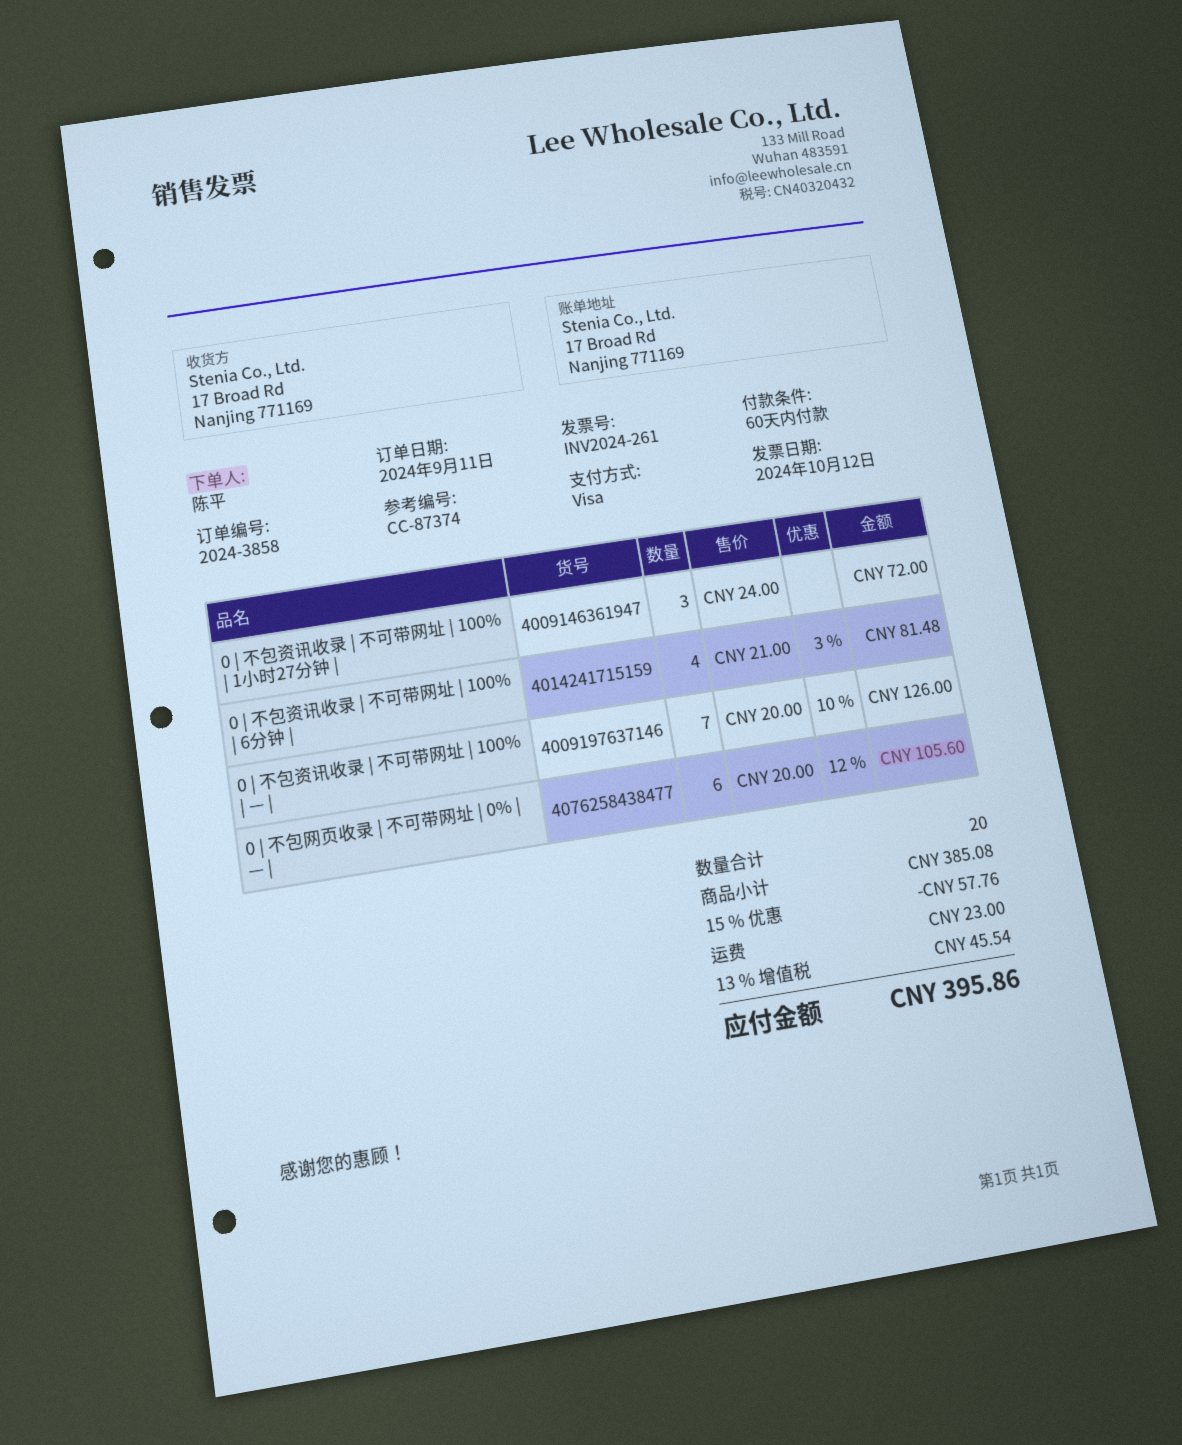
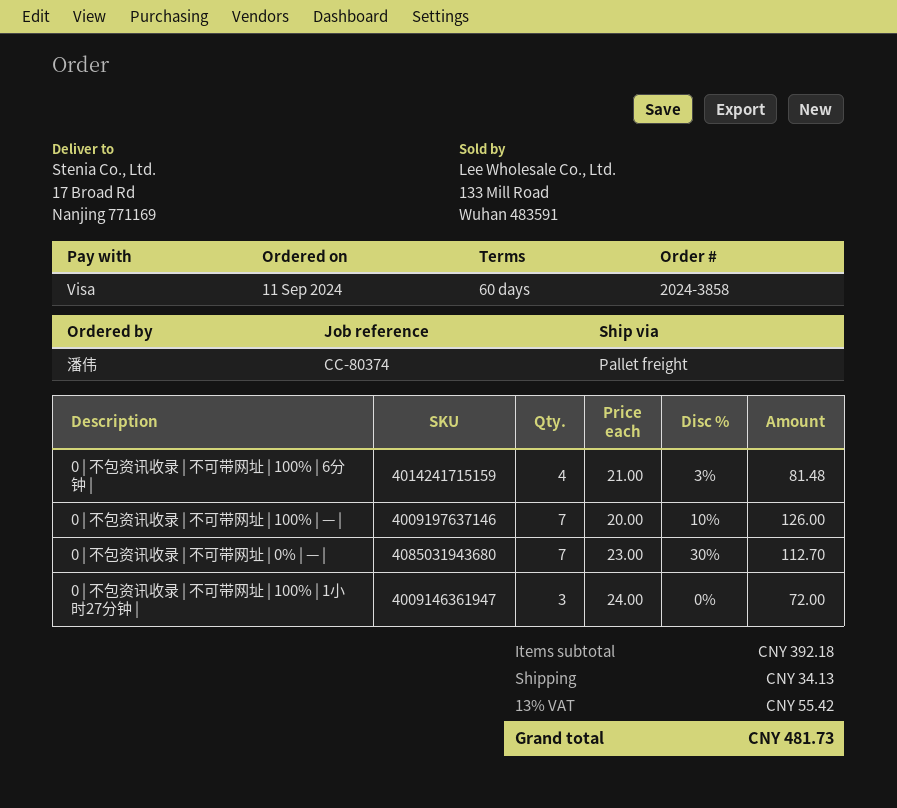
reference: CC-87374 -> CC-80374
ordered by: 陈平 -> 潘伟
0 | 不包网页收录 | 不可带网址 | 0% | — |: 6 x 20.00 - 12% = 105.60 -> none
0 | 不包资讯收录 | 不可带网址 | 0% | — |: none -> 7 x 23.00 - 30% = 112.70
subtotal: 385.08 -> 392.18
discount: 15% = 57.76 -> none
shipping: 23.00 -> 34.13
tax: 13% = 45.54 -> 13% = 55.42
total: 395.86 -> 481.73

